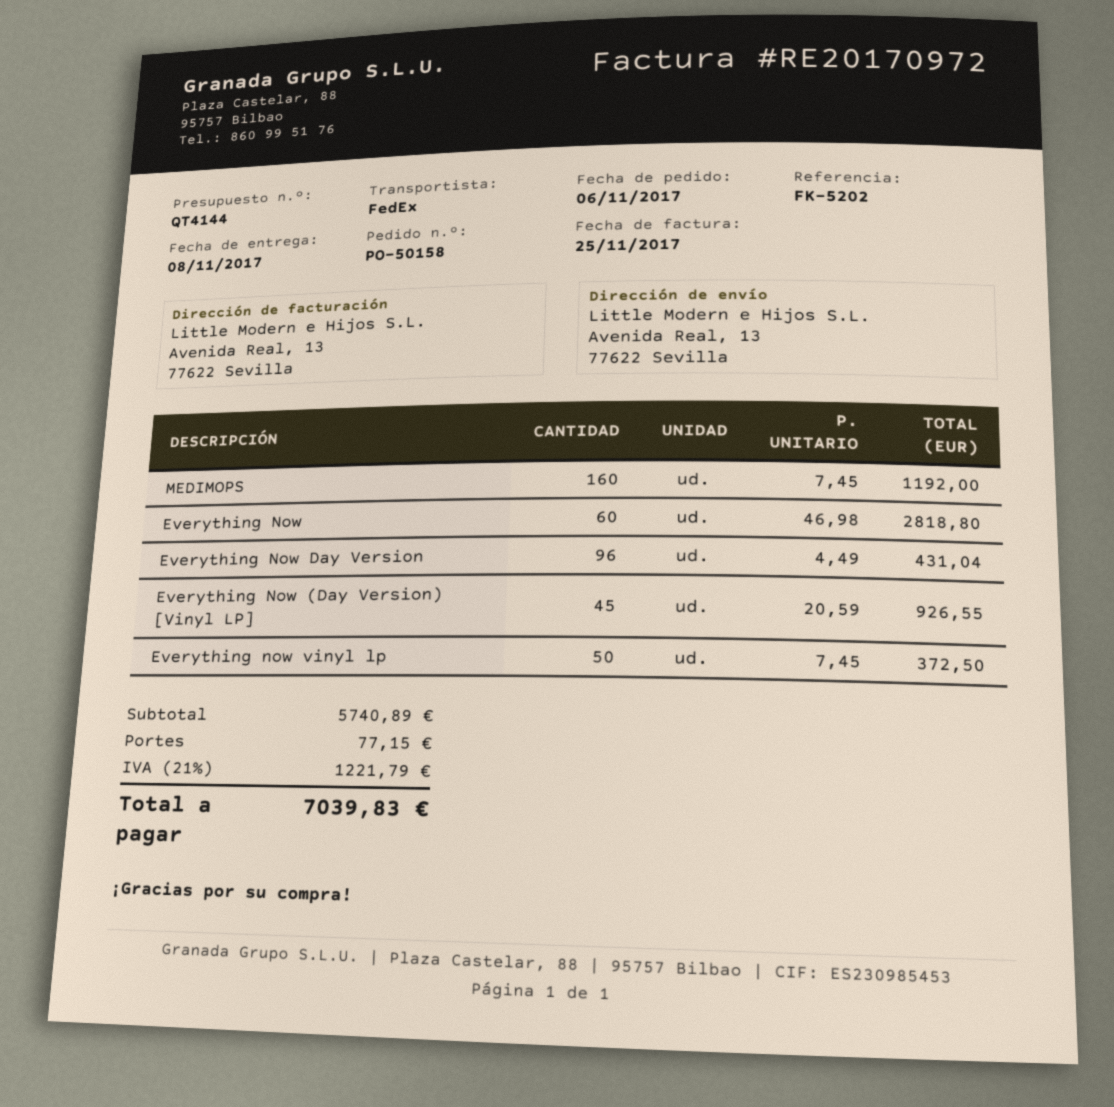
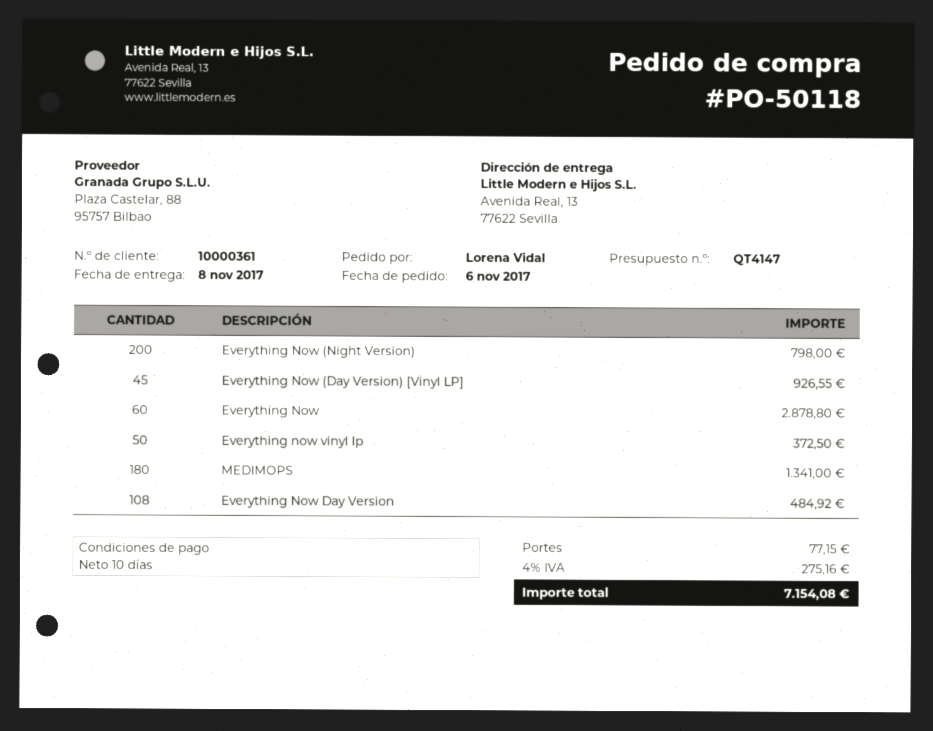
quote number: QT4144 -> QT4147
order number: PO-50158 -> PO-50118
MEDIMOPS: 160 for 1192.00 -> 180 for 1341.00
Everything Now: 60 for 2818.80 -> 60 for 2878.80
Everything Now Day Version: 96 for 431.04 -> 108 for 484.92
Everything Now (Night Version): none -> 200 for 798.00
tax: 21% = 1221.79 -> 4% = 275.16
total: 7039.83 -> 7154.08

